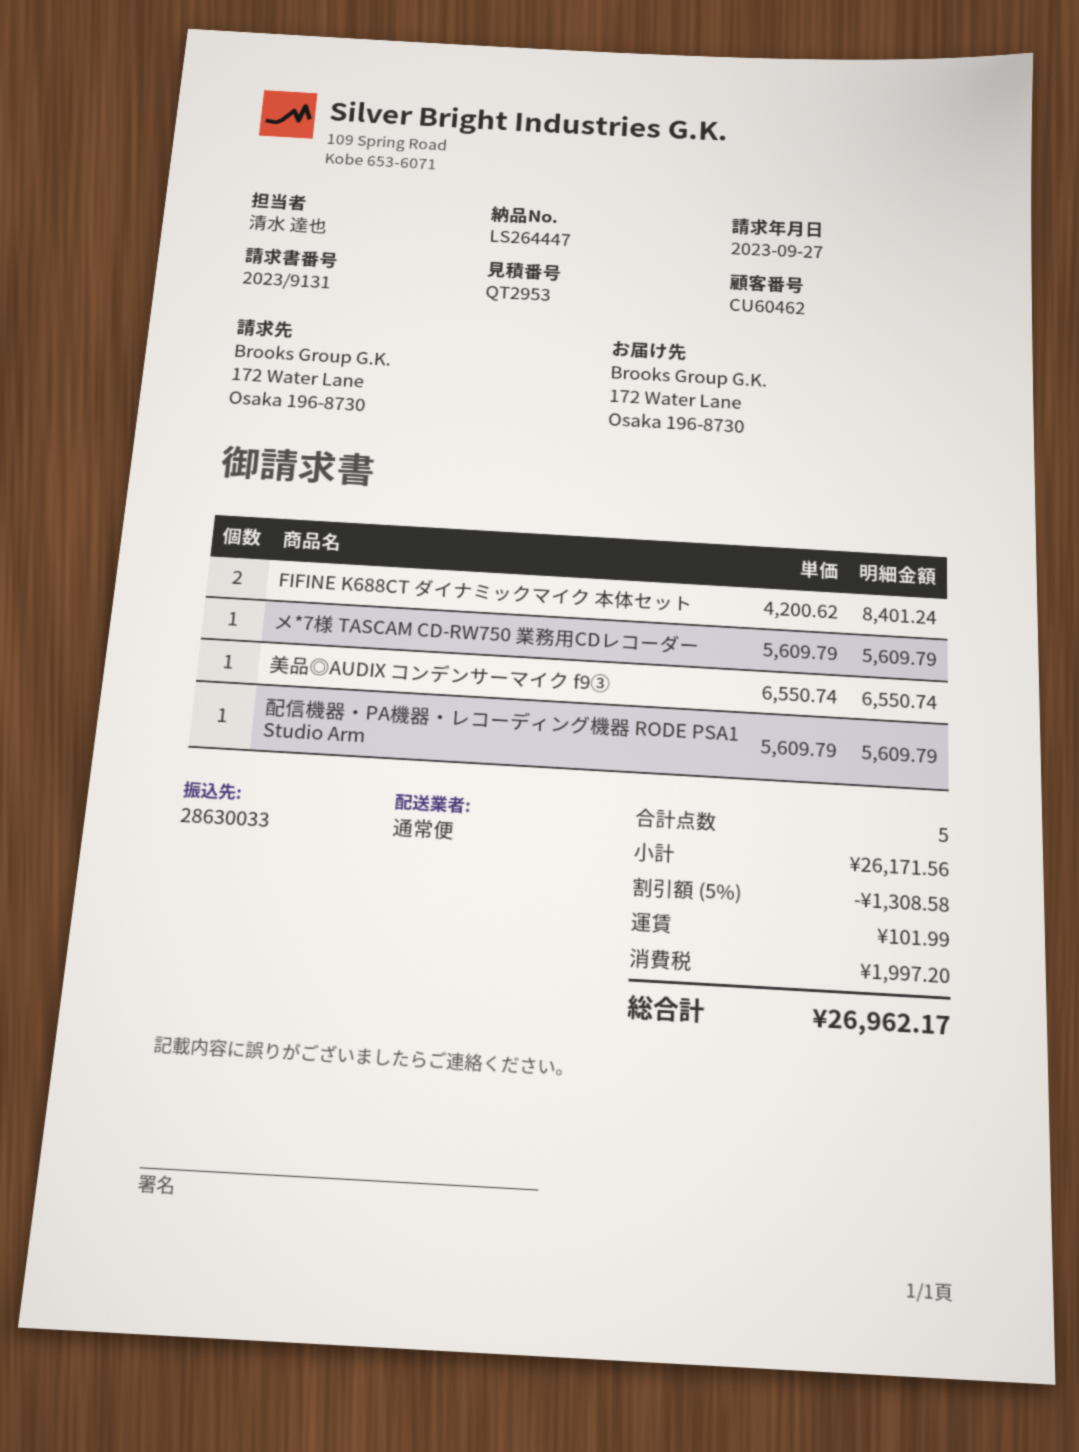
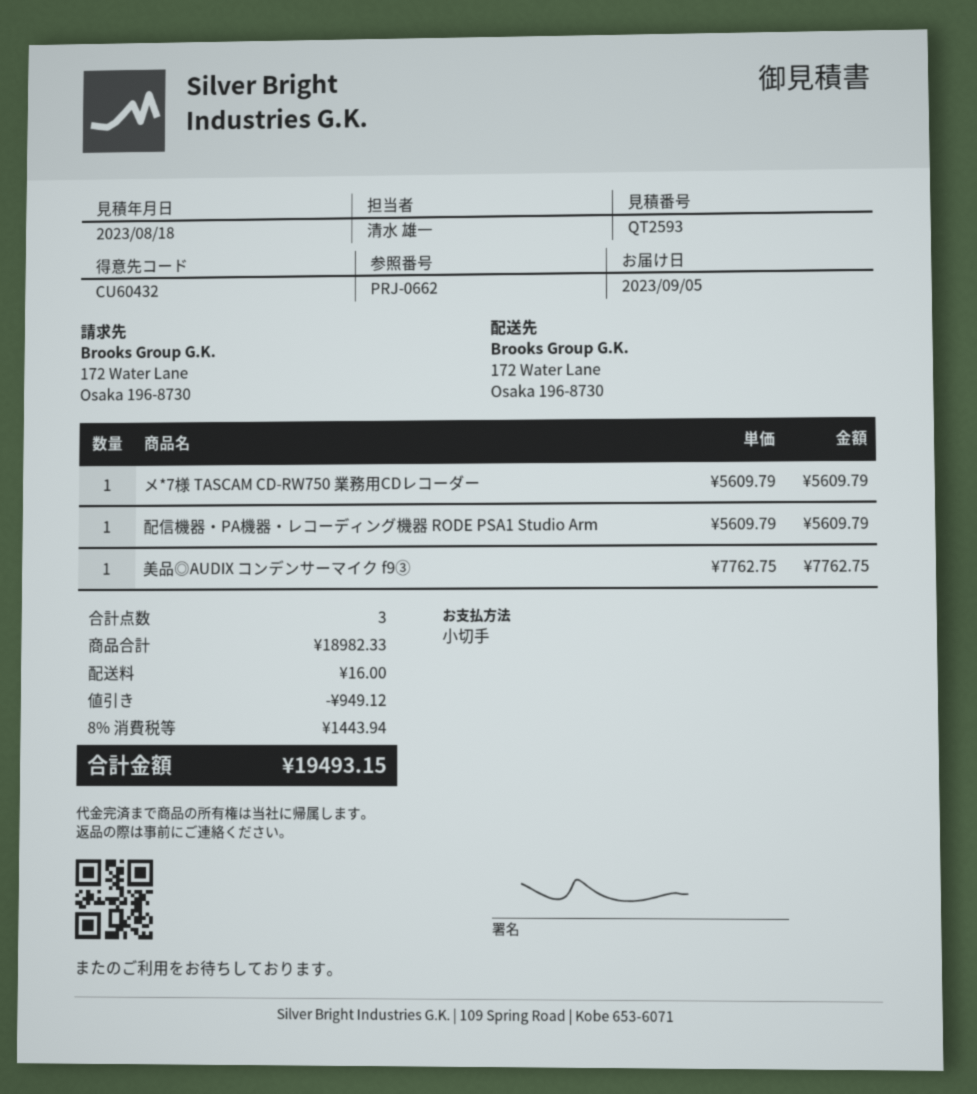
quote number: QT2953 -> QT2593
customer number: CU60462 -> CU60432
sales rep: 清水 達也 -> 清水 雄一
FIFINE K688CT ダイナミックマイク 本体セット: 2 x 4200.62 = 8401.24 -> none
美品◎AUDIX コンデンサーマイク f9③: 1 x 6550.74 = 6550.74 -> 1 x 7762.75 = 7762.75
total quantity: 5 -> 3
subtotal: 26171.56 -> 18982.33
discount: 1308.58 -> 949.12
shipping: 101.99 -> 16.00
tax: 1997.20 -> 1443.94
total: 26962.17 -> 19493.15

